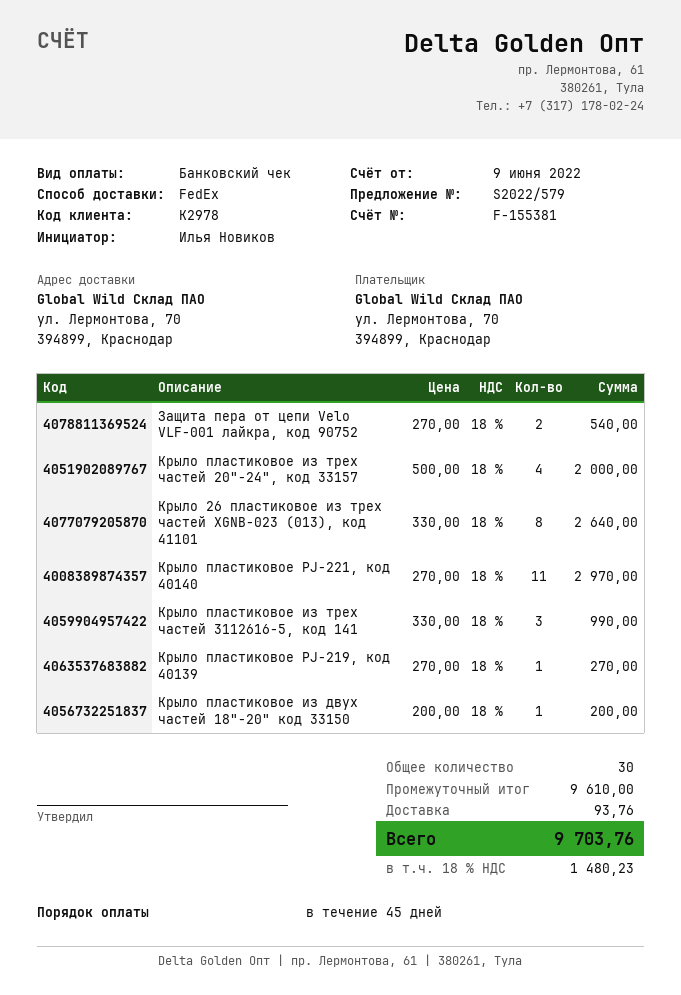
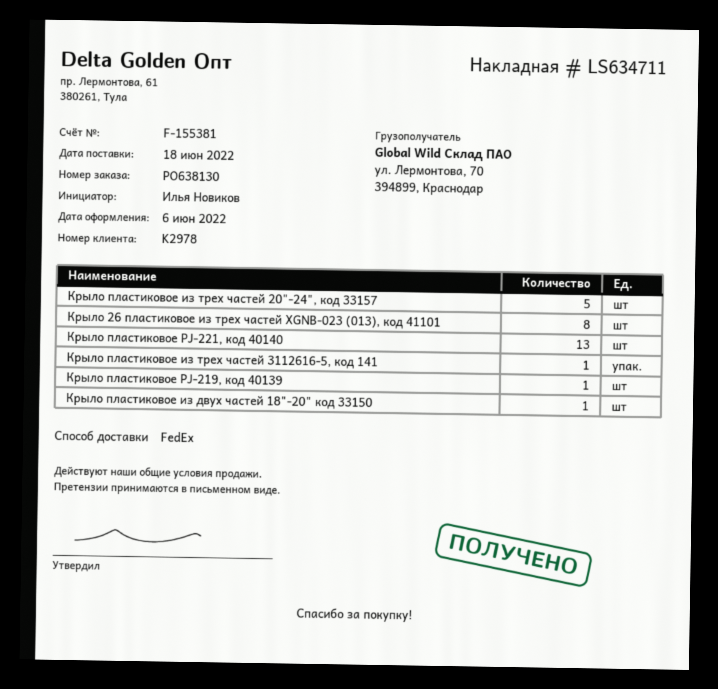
Защита пера от цепи Velo VLF-001 лайкра, код 90752: 2 -> none
Крыло пластиковое из трех частей 20"-24", код 33157: 4 -> 5
Крыло пластиковое PJ-221, код 40140: 11 -> 13
Крыло пластиковое из трех частей 3112616-5, код 141: 3 -> 1

